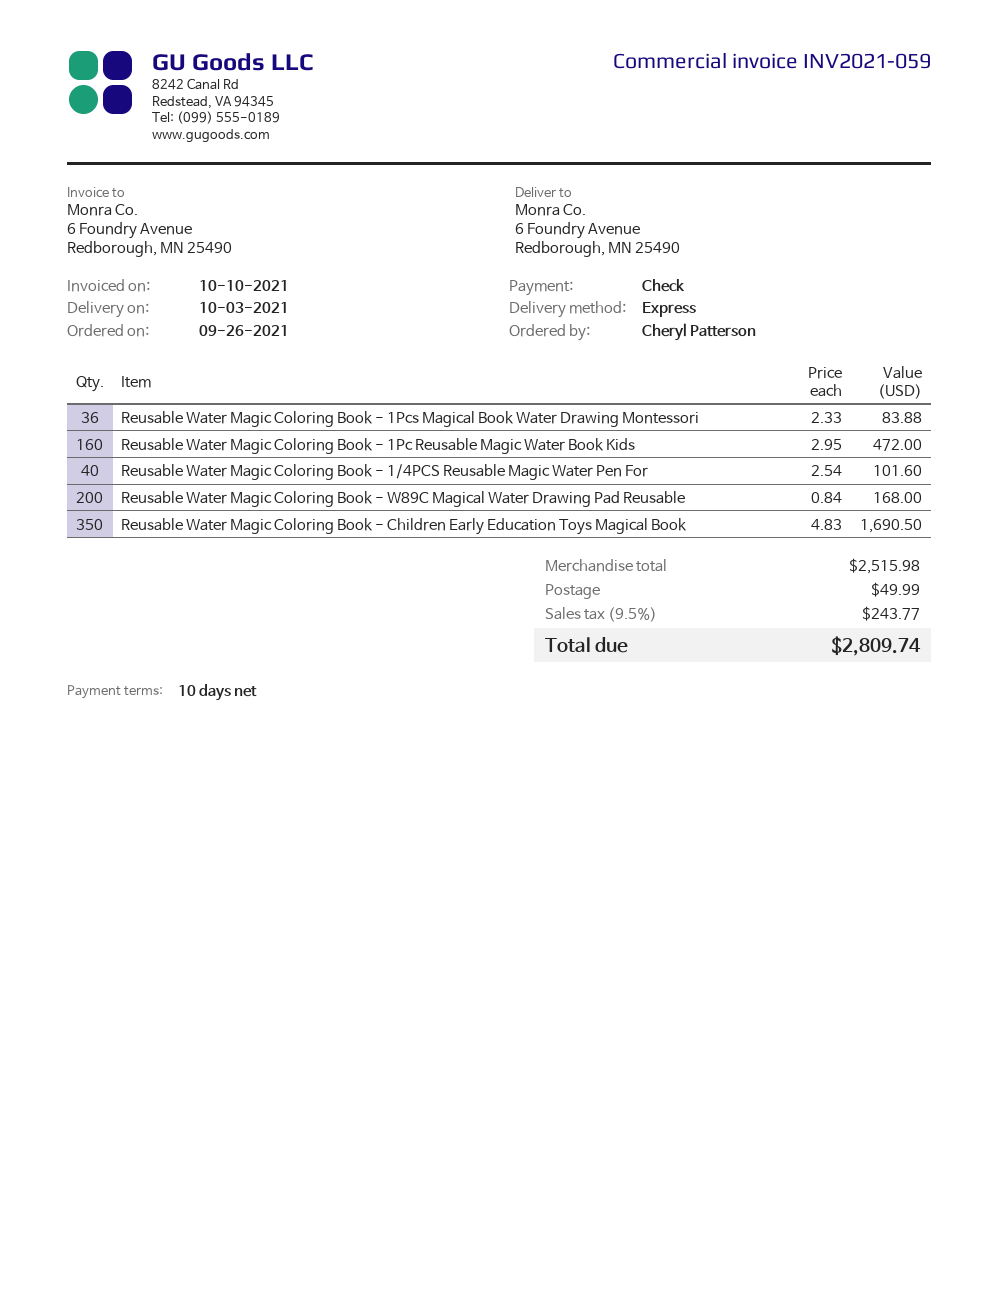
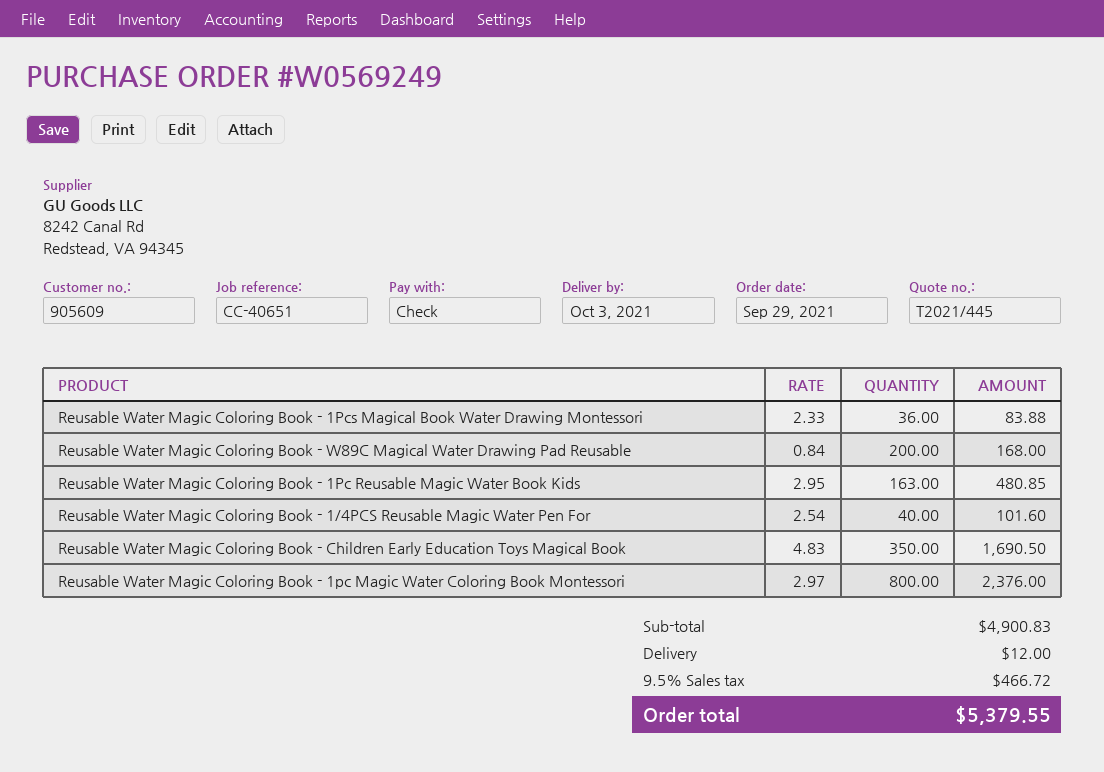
order date: 2021-09-26 -> 2021-09-29
Reusable Water Magic Coloring Book - 1Pc Reusable Magic Water Book Kids: 160 x 2.95 = 472.00 -> 163 x 2.95 = 480.85
Reusable Water Magic Coloring Book - 1pc Magic Water Coloring Book Montessori: none -> 800 x 2.97 = 2376.00
subtotal: 2515.98 -> 4900.83
shipping: 49.99 -> 12.00
tax: 9.5% = 243.77 -> 9.5% = 466.72
total: 2809.74 -> 5379.55

